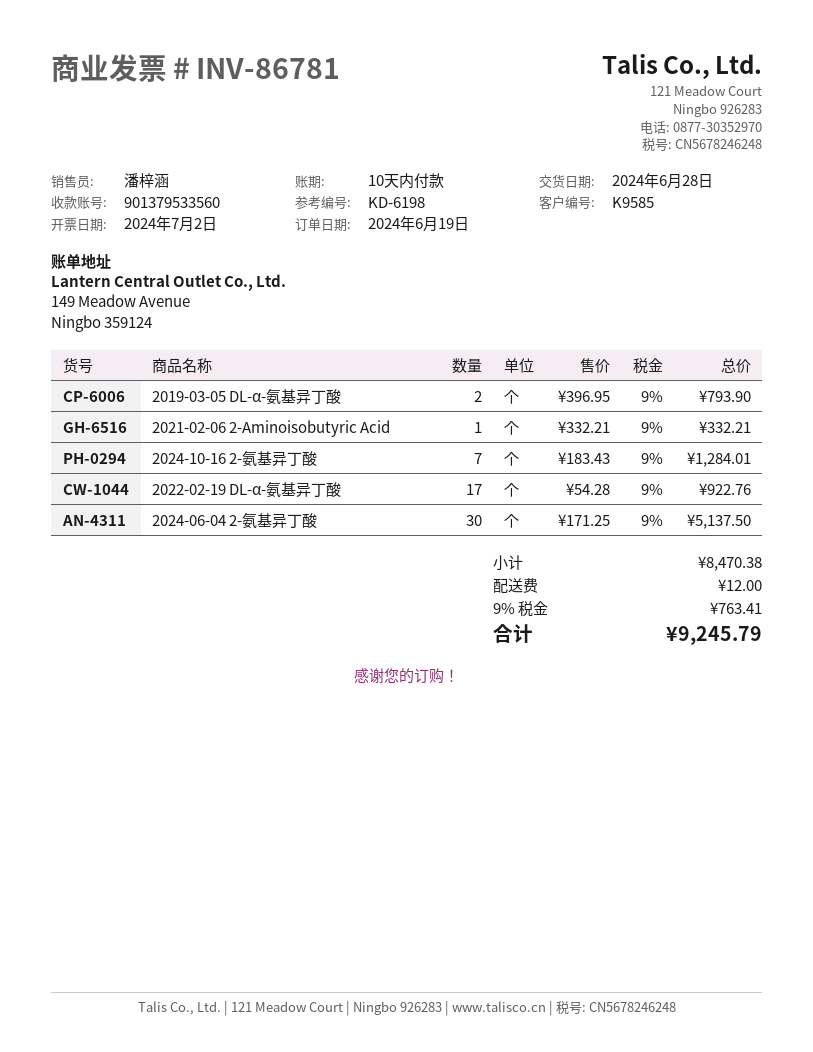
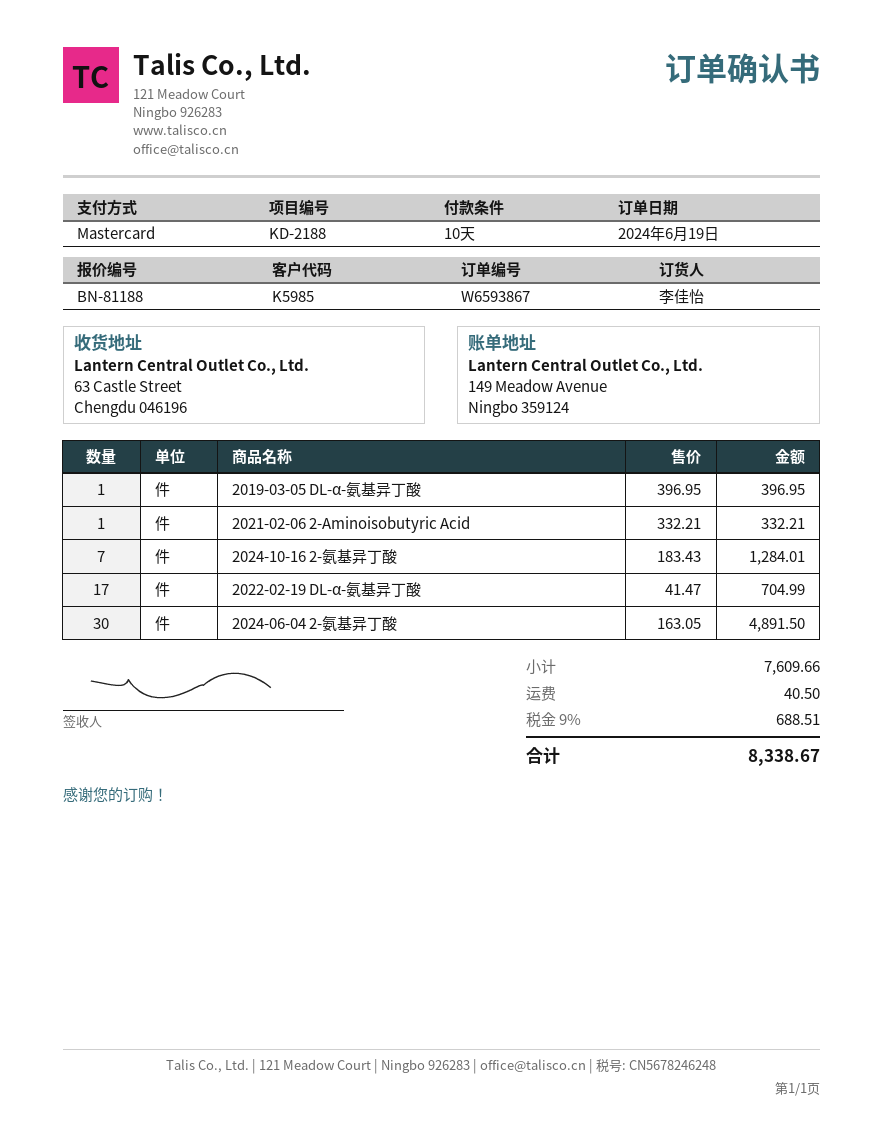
customer number: K9585 -> K5985
reference: KD-6198 -> KD-2188
2019-03-05 DL-α-氨基异丁酸: 2 x 396.95 = 793.90 -> 1 x 396.95 = 396.95
2022-02-19 DL-α-氨基异丁酸: 17 x 54.28 = 922.76 -> 17 x 41.47 = 704.99
2024-06-04 2-氨基异丁酸: 30 x 171.25 = 5137.50 -> 30 x 163.05 = 4891.50
subtotal: 8470.38 -> 7609.66
shipping: 12.00 -> 40.50
tax: 9% = 763.41 -> 9% = 688.51
total: 9245.79 -> 8338.67

